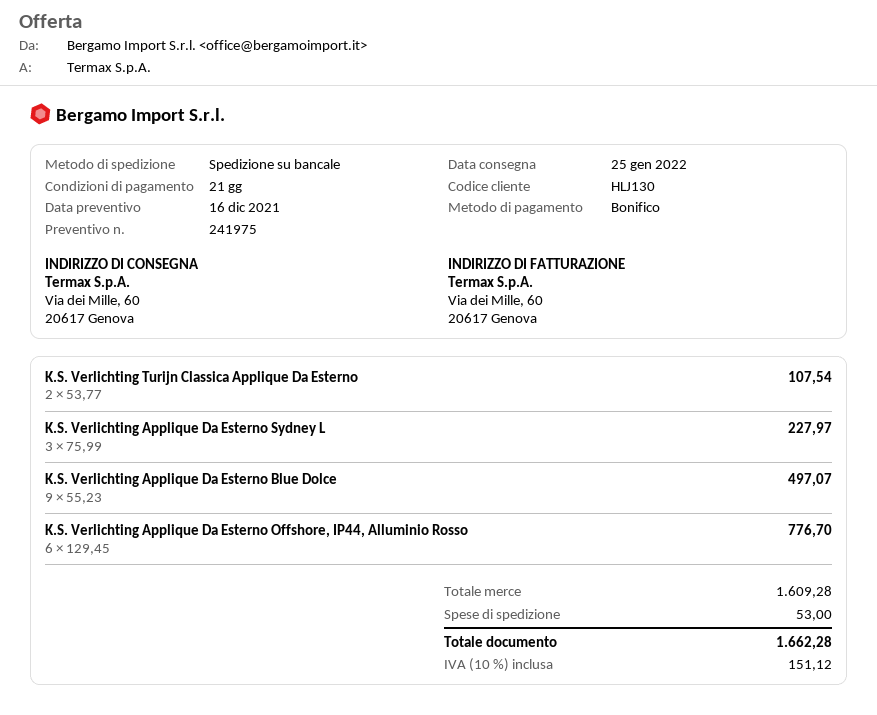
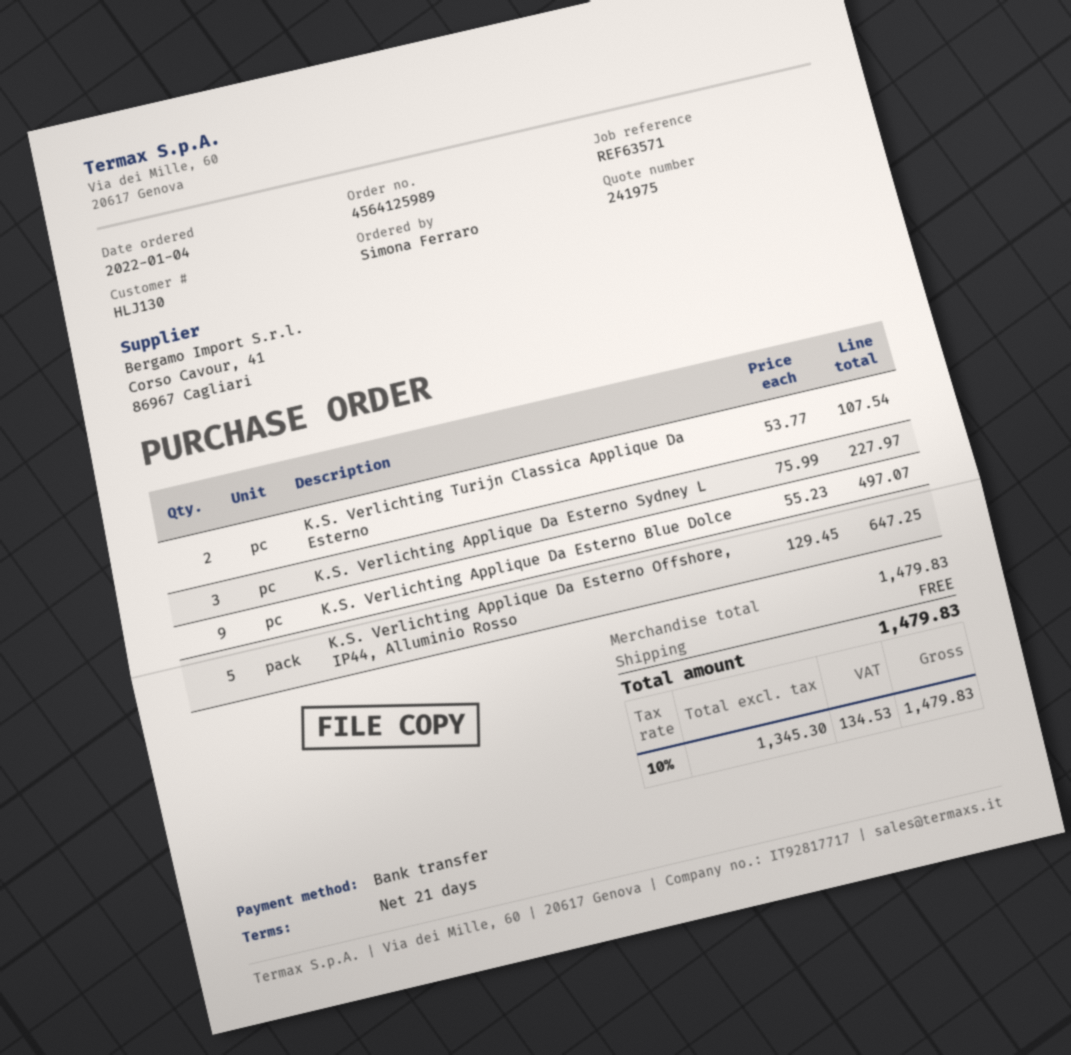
K.S. Verlichting Applique Da Esterno Offshore, IP44, Alluminio Rosso: 6 x 129.45 = 776.70 -> 5 x 129.45 = 647.25
subtotal: 1609.28 -> 1479.83
shipping: 53.00 -> 0.00
tax: 10% = 151.12 -> 10% = 134.53
total: 1662.28 -> 1479.83

